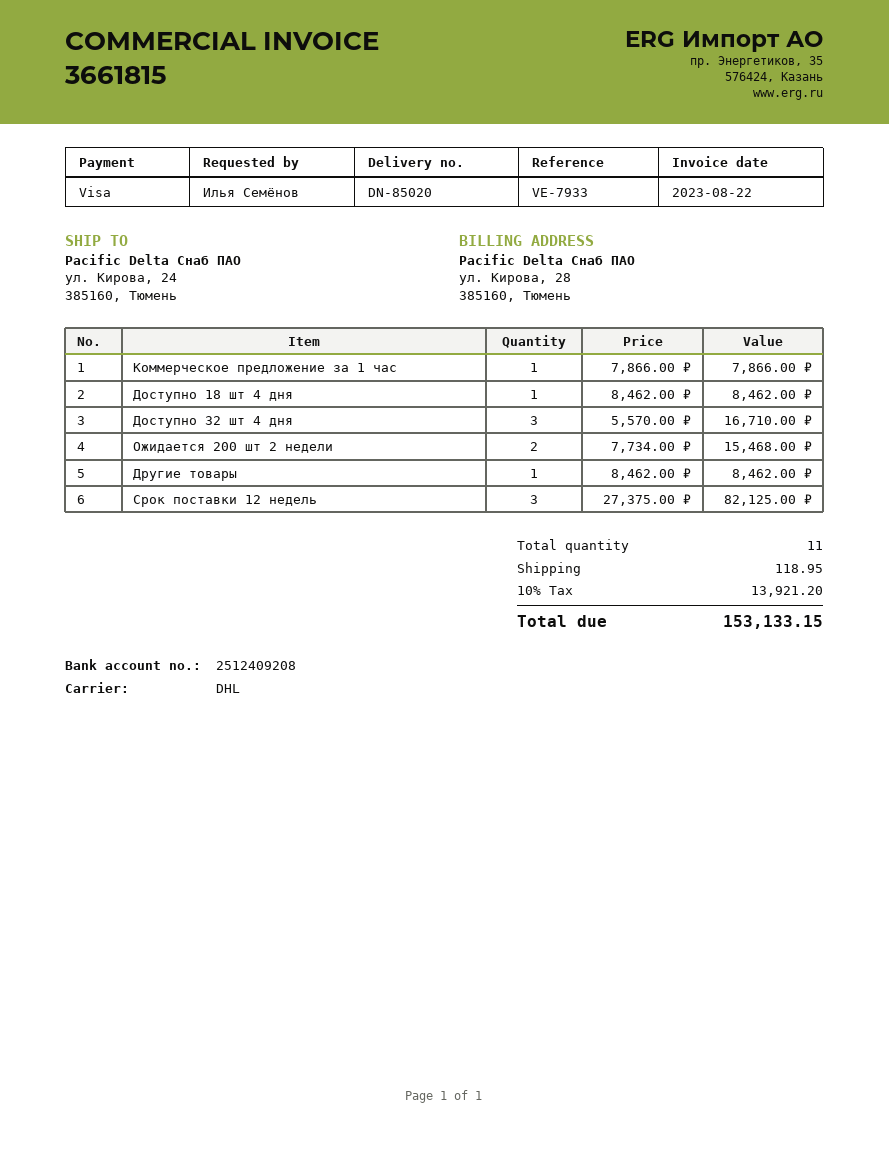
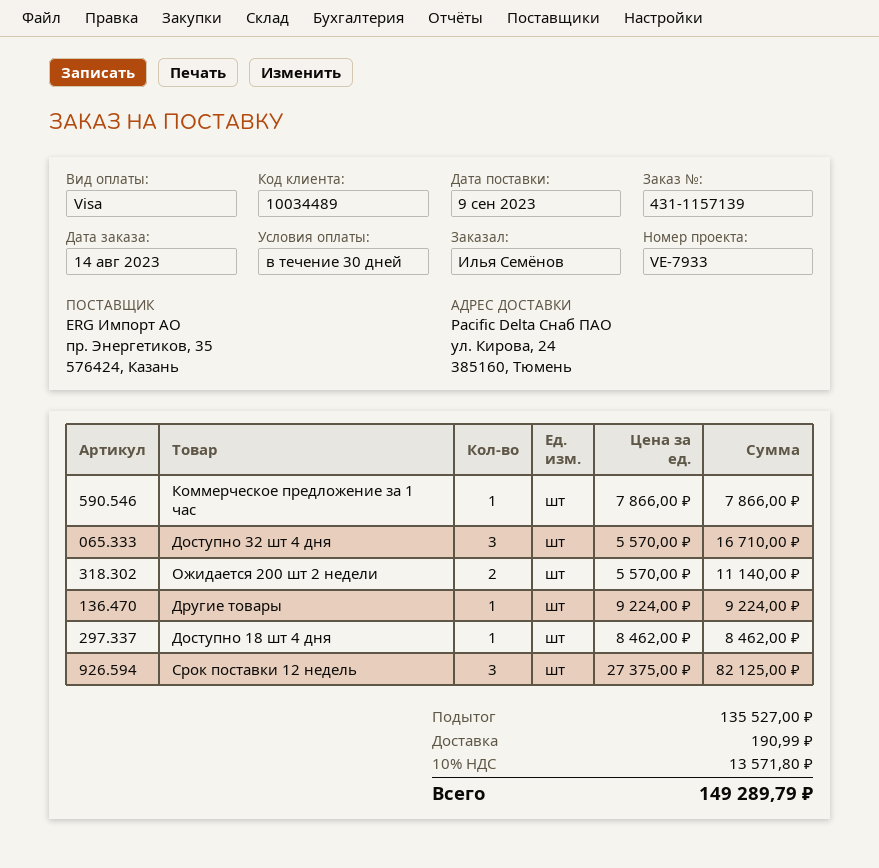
Ожидается 200 шт 2 недели: 2 x 7734.00 = 15468.00 -> 2 x 5570.00 = 11140.00
Другие товары: 1 x 8462.00 = 8462.00 -> 1 x 9224.00 = 9224.00
shipping: 118.95 -> 190.99
tax: 10% = 13921.20 -> 10% = 13571.80
total: 153133.15 -> 149289.79

